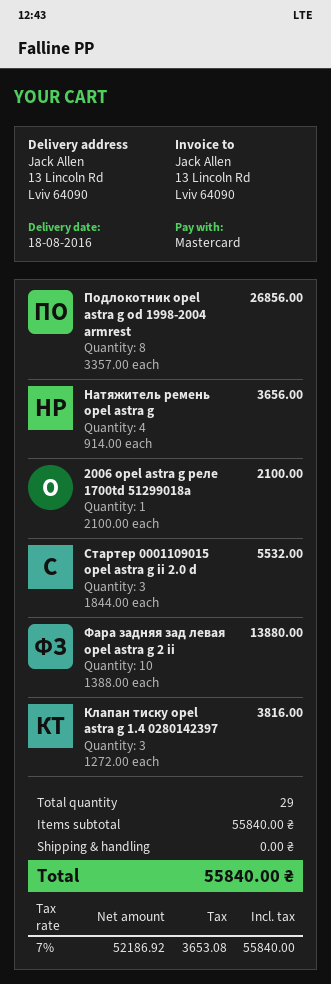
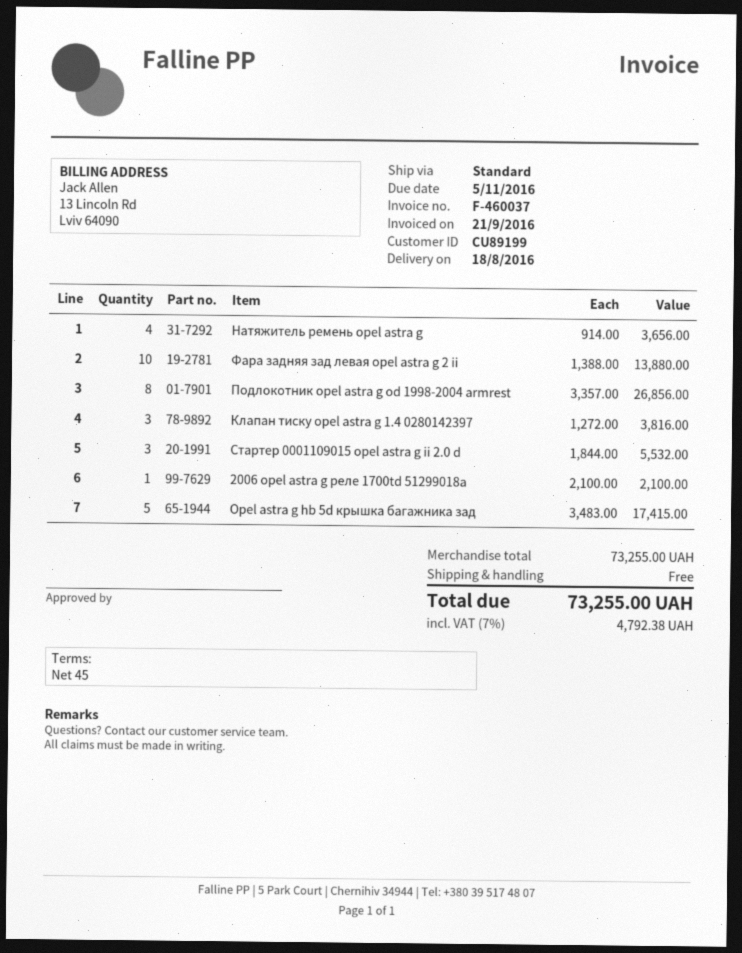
Opel astra g hb 5d крышка багажника зад: none -> 5 x 3483.00 = 17415.00
subtotal: 55840.00 -> 73255.00
tax: 7% = 3653.08 -> 7% = 4792.38
total: 55840.00 -> 73255.00

